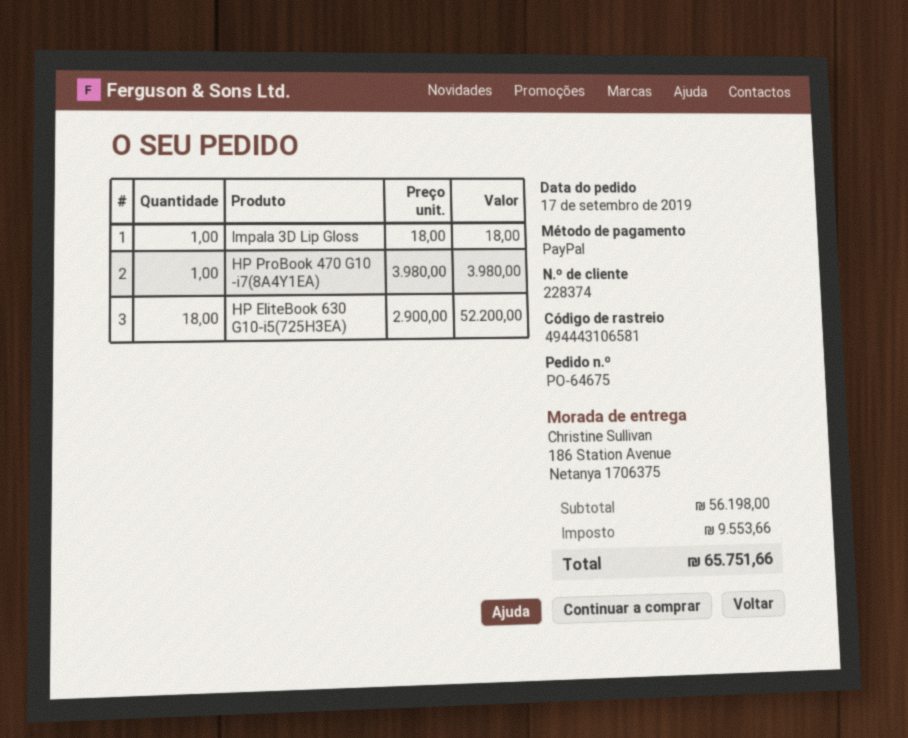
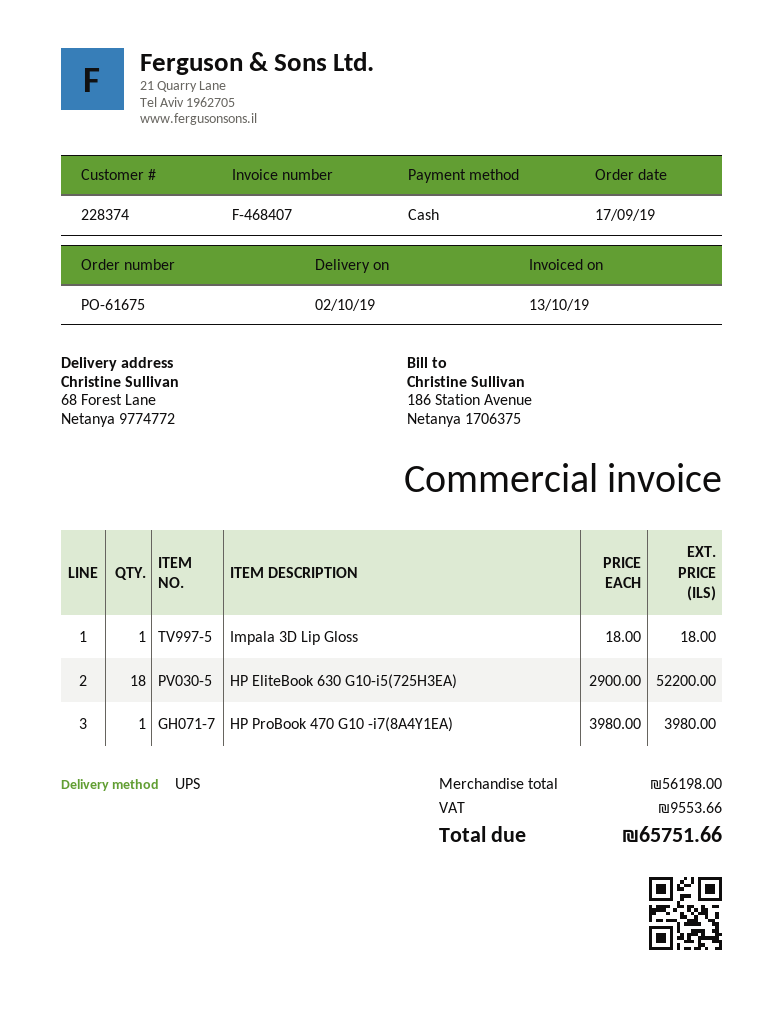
order number: PO-64675 -> PO-61675
payment method: PayPal -> cash
ship to: 186 Station Avenue, Netanya 1706375 -> 68 Forest Lane, Netanya 9774772

